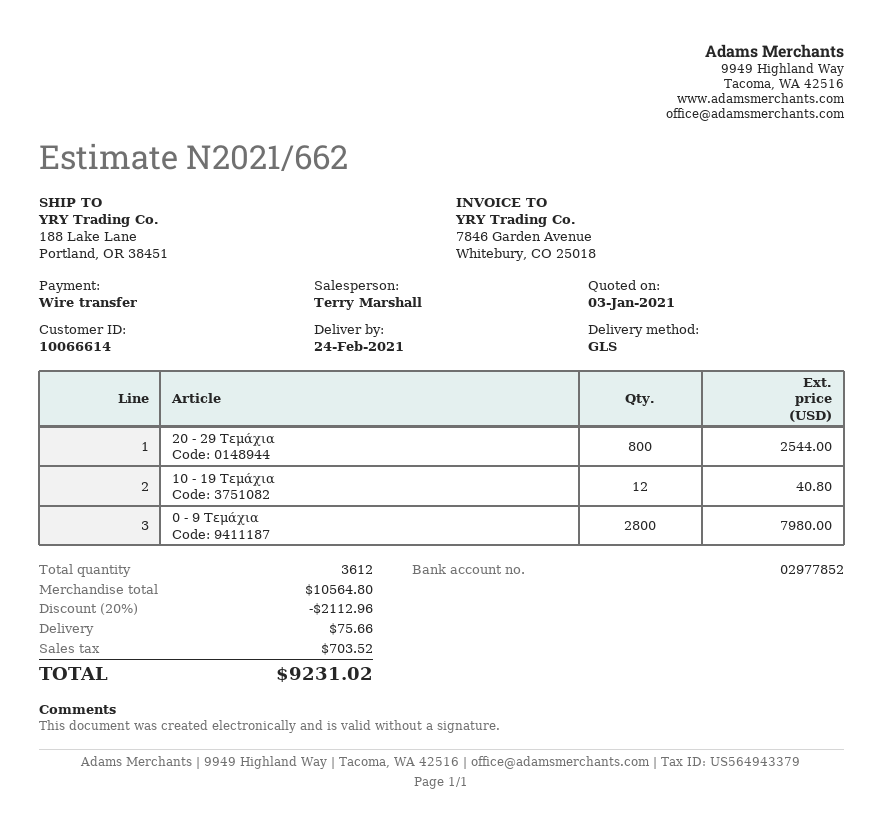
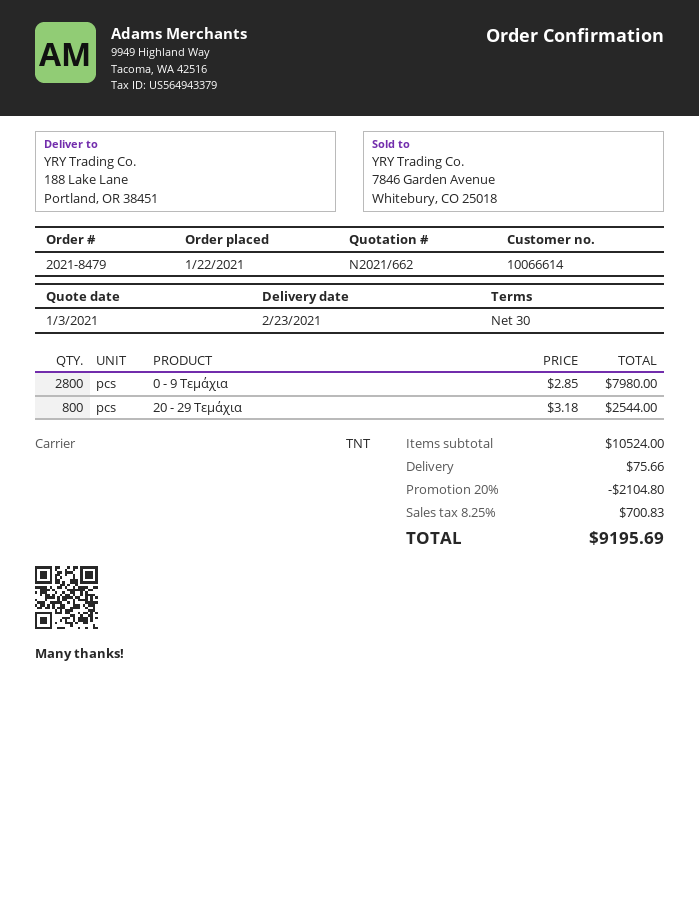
delivery date: 2021-02-24 -> 2021-02-23
shipping method: GLS -> TNT
10 - 19 Τεμάχια: 12 for 40.80 -> none
subtotal: 10564.80 -> 10524.00
discount: 20% = 2112.96 -> 20% = 2104.80
tax: 703.52 -> 700.83
total: 9231.02 -> 9195.69

